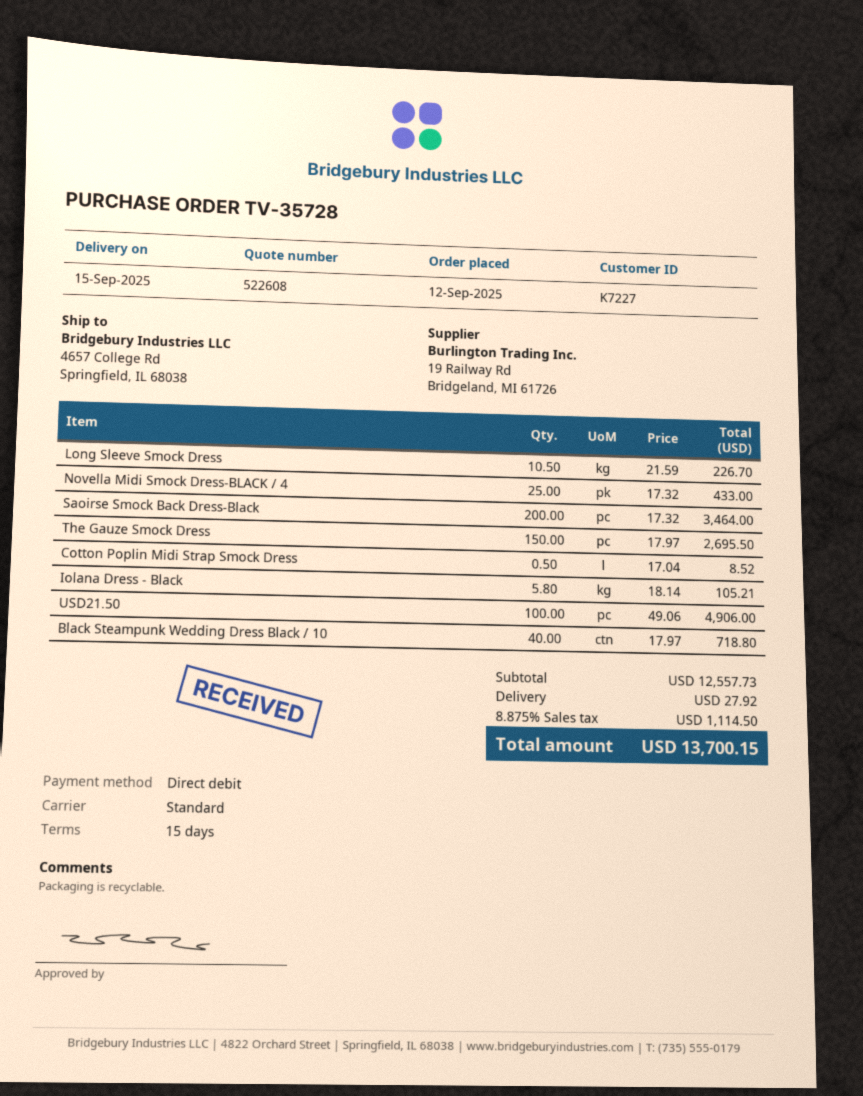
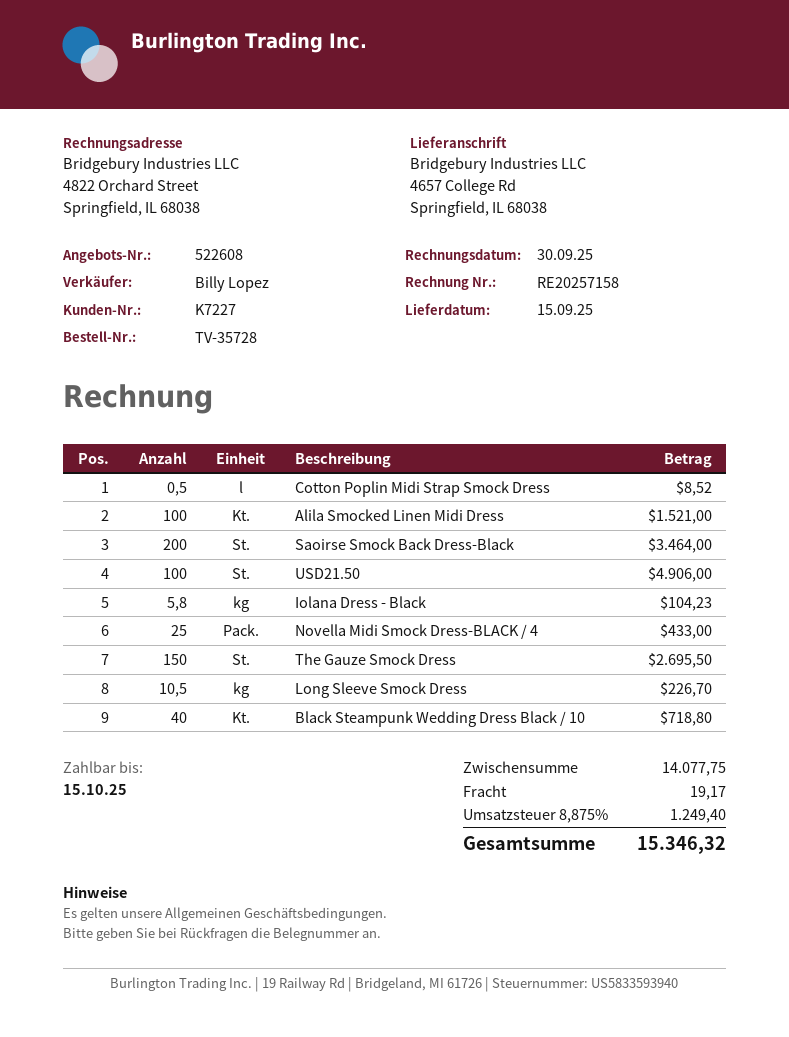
Iolana Dress - Black: 5.8 for 105.21 -> 5.8 for 104.23
Alila Smocked Linen Midi Dress: none -> 100 for 1521.00
subtotal: 12557.73 -> 14077.75
shipping: 27.92 -> 19.17
tax: 8.875% = 1114.50 -> 8.875% = 1249.40
total: 13700.15 -> 15346.32

